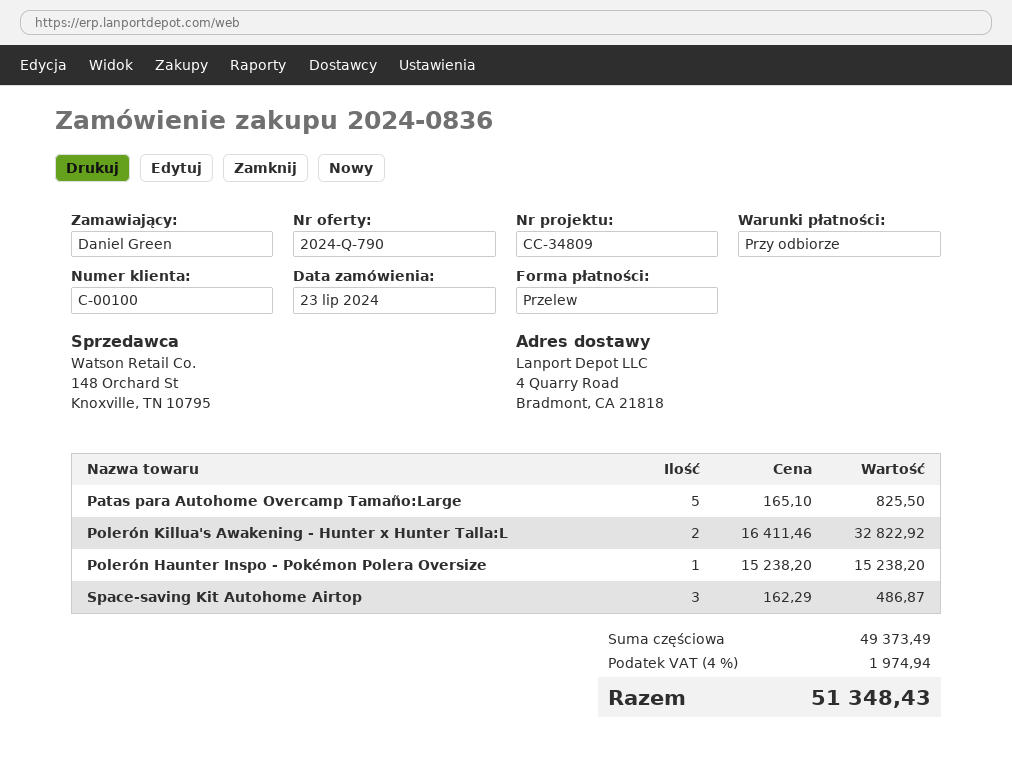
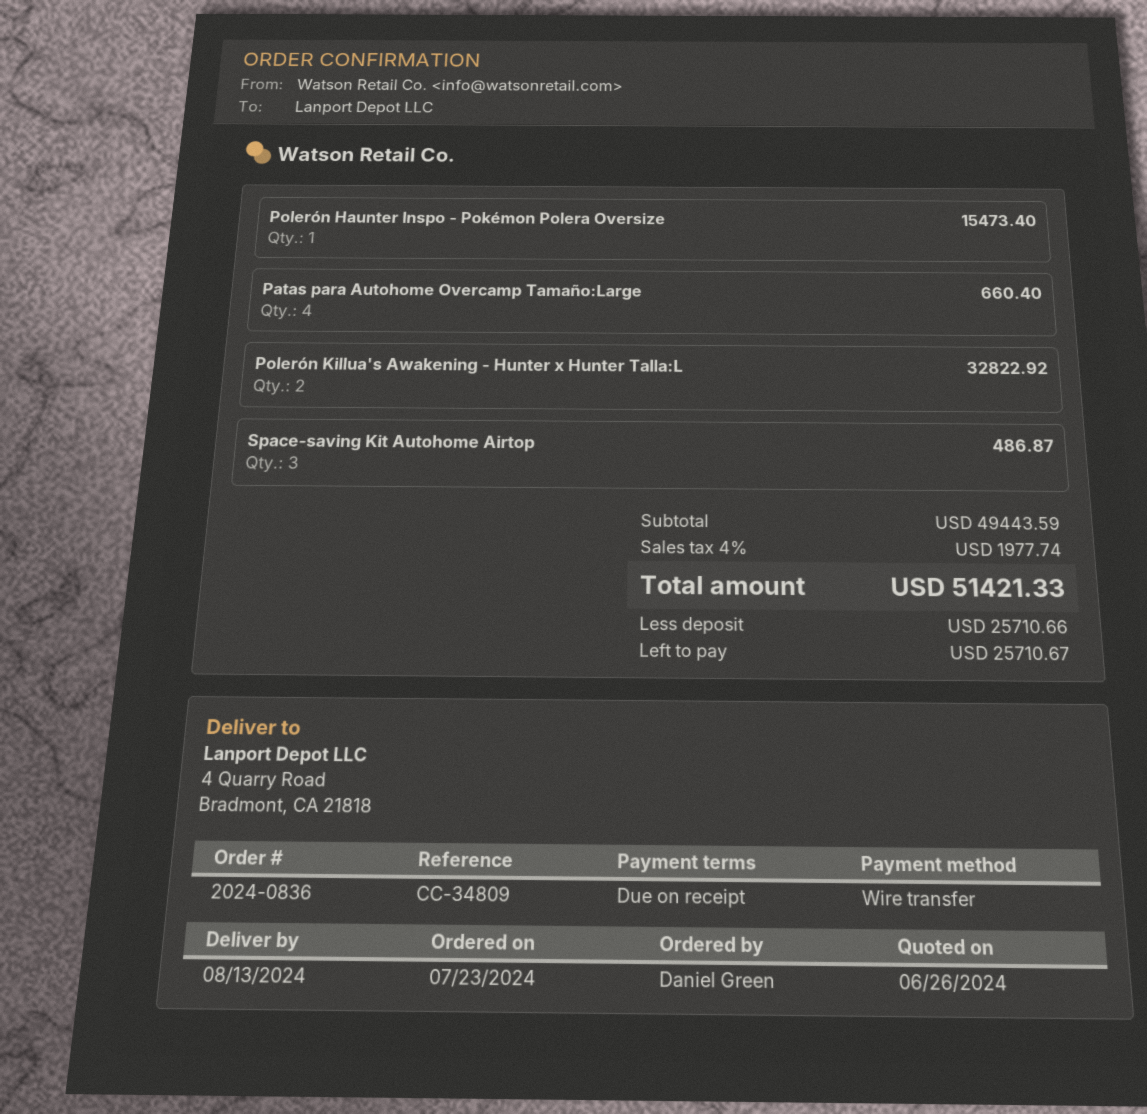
Patas para Autohome Overcamp Tamaño:Large: 5 for 825.50 -> 4 for 660.40
Polerón Haunter Inspo - Pokémon Polera Oversize: 1 for 15238.20 -> 1 for 15473.40
subtotal: 49373.49 -> 49443.59
tax: 4% = 1974.94 -> 4% = 1977.74
total: 51348.43 -> 51421.33

